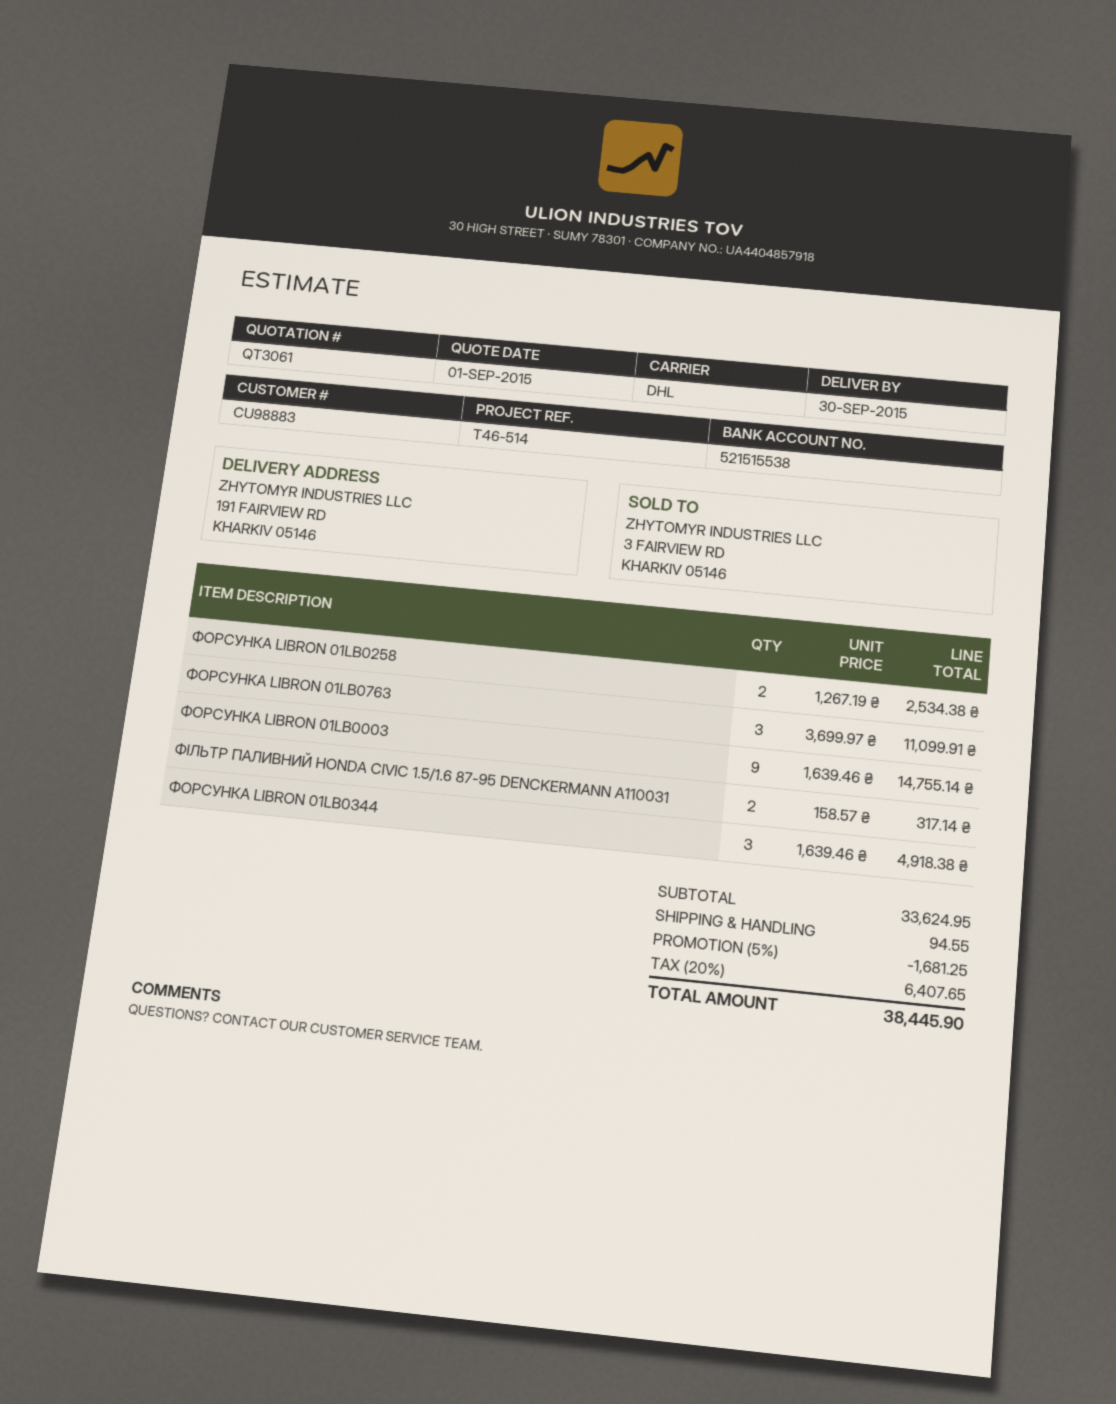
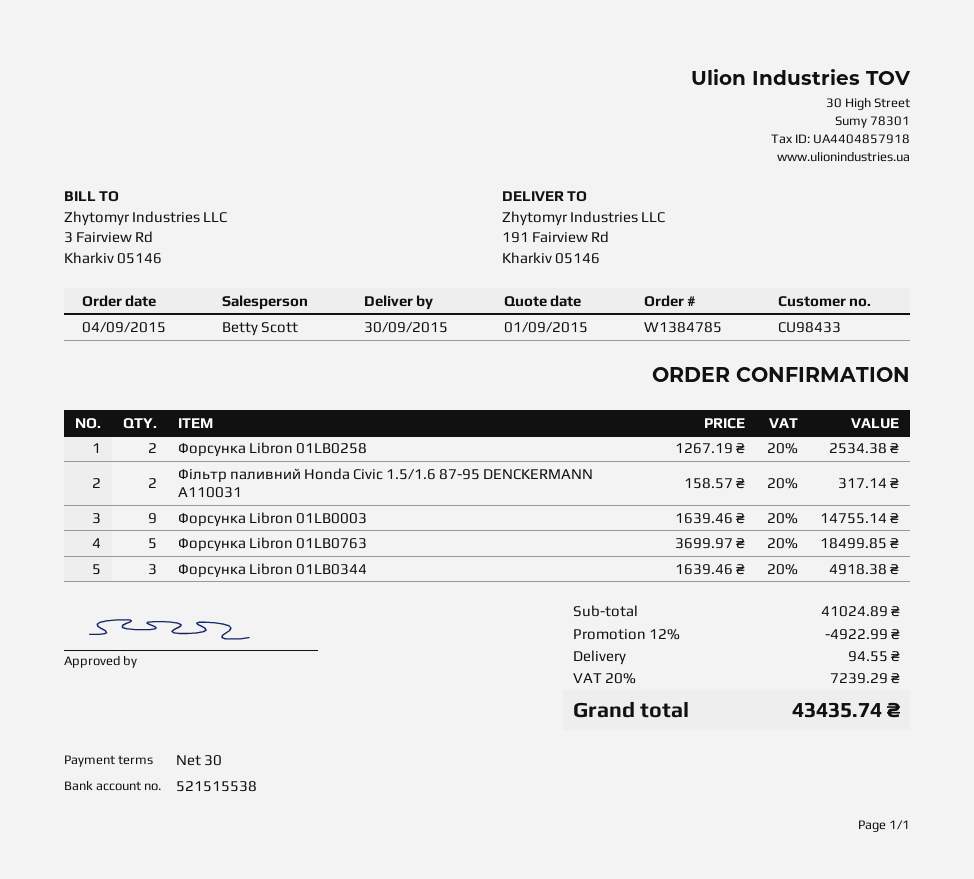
customer number: CU98883 -> CU98433
ФОРСУНКА LIBRON 01LB0763: 3 x 3699.97 = 11099.91 -> 5 x 3699.97 = 18499.85
subtotal: 33624.95 -> 41024.89
discount: 5% = 1681.25 -> 12% = 4922.99
tax: 20% = 6407.65 -> 20% = 7239.29
total: 38445.90 -> 43435.74

